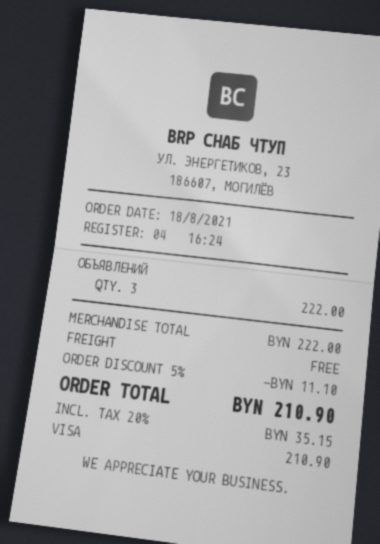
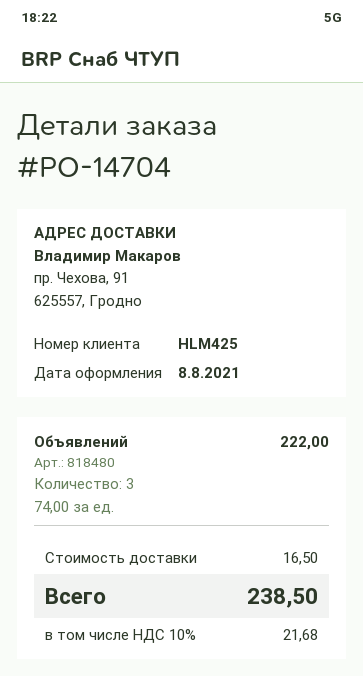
order date: 2021-08-18 -> 2021-08-08
discount: 5% = 11.10 -> none
shipping: 0.00 -> 16.50
tax: 20% = 35.15 -> 10% = 21.68
total: 210.90 -> 238.50

